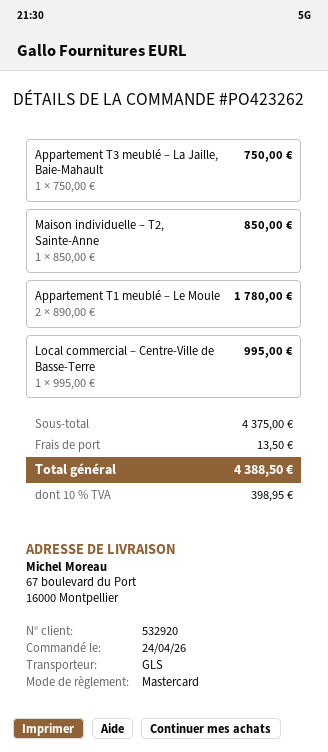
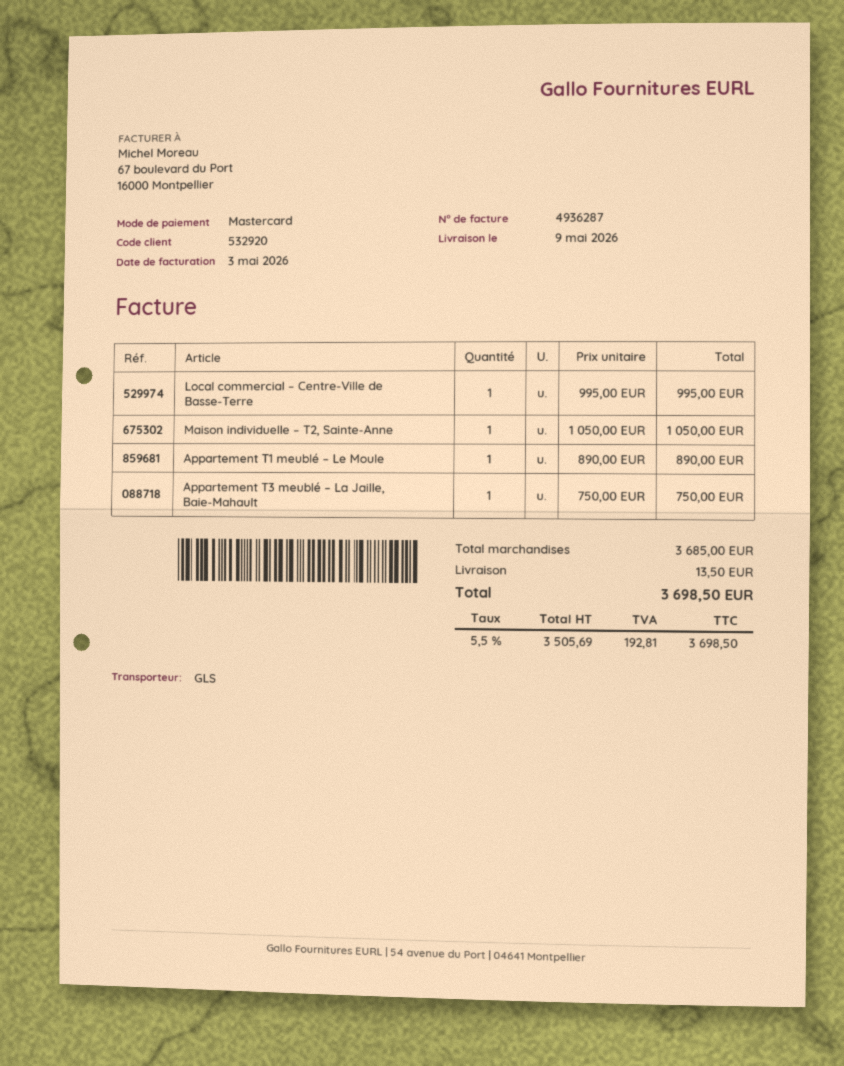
Maison individuelle – T2, Sainte-Anne: 1 x 850.00 = 850.00 -> 1 x 1050.00 = 1050.00
Appartement T1 meublé – Le Moule: 2 x 890.00 = 1780.00 -> 1 x 890.00 = 890.00
subtotal: 4375.00 -> 3685.00
tax: 10% = 398.95 -> 5.5% = 192.81
total: 4388.50 -> 3698.50

